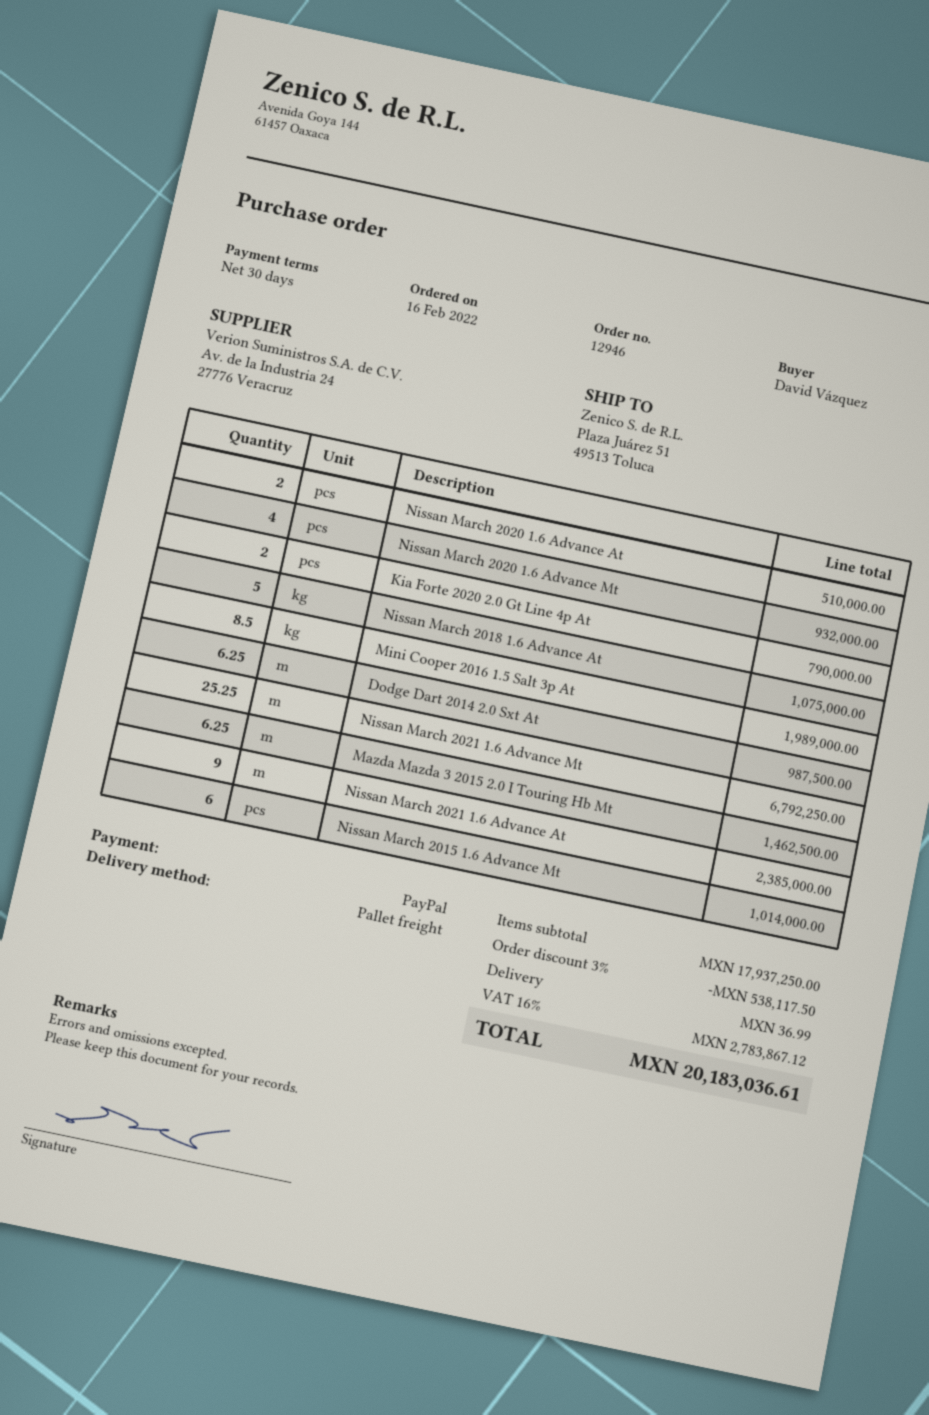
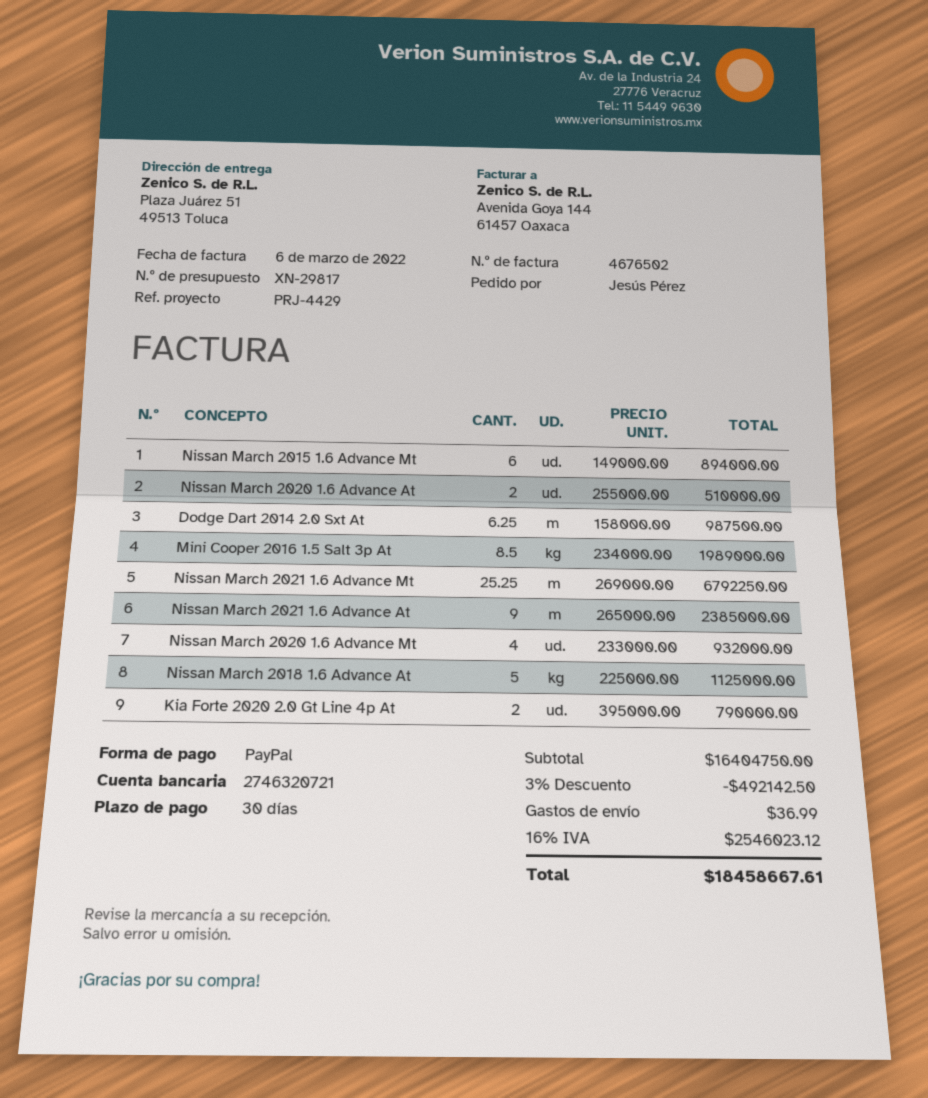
ordered by: David Vázquez -> Jesús Pérez
Nissan March 2018 1.6 Advance At: 5 for 1075000.00 -> 5 for 1125000.00
Mazda Mazda 3 2015 2.0 I Touring Hb Mt: 6.25 for 1462500.00 -> none
Nissan March 2015 1.6 Advance Mt: 6 for 1014000.00 -> 6 for 894000.00
subtotal: 17937250.00 -> 16404750.00
discount: 3% = 538117.50 -> 3% = 492142.50
tax: 16% = 2783867.12 -> 16% = 2546023.12
total: 20183036.61 -> 18458667.61

